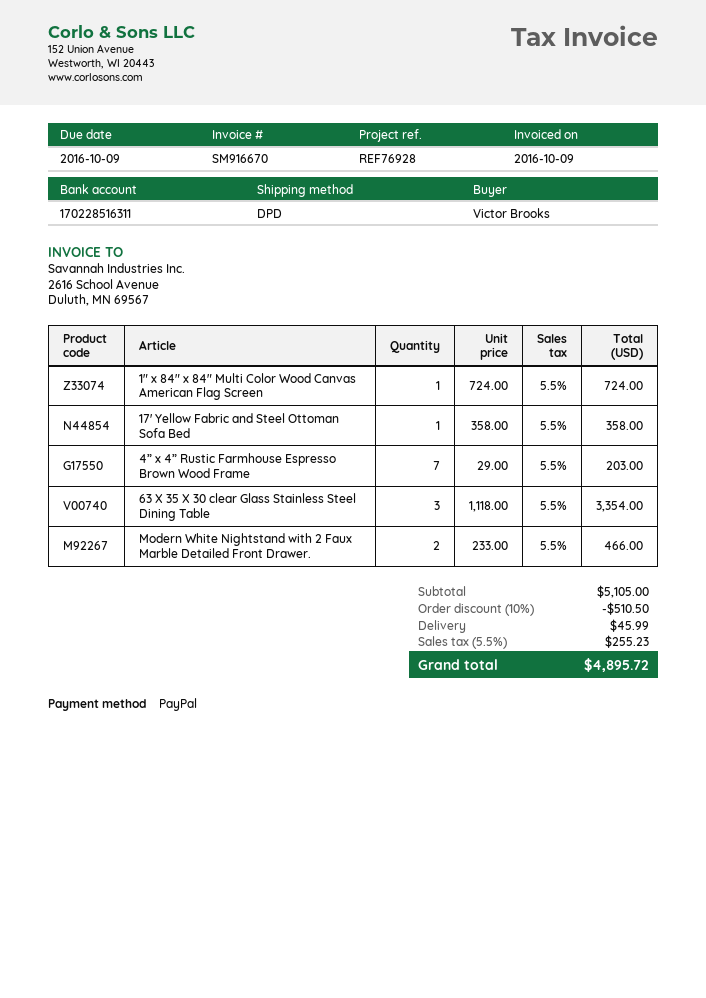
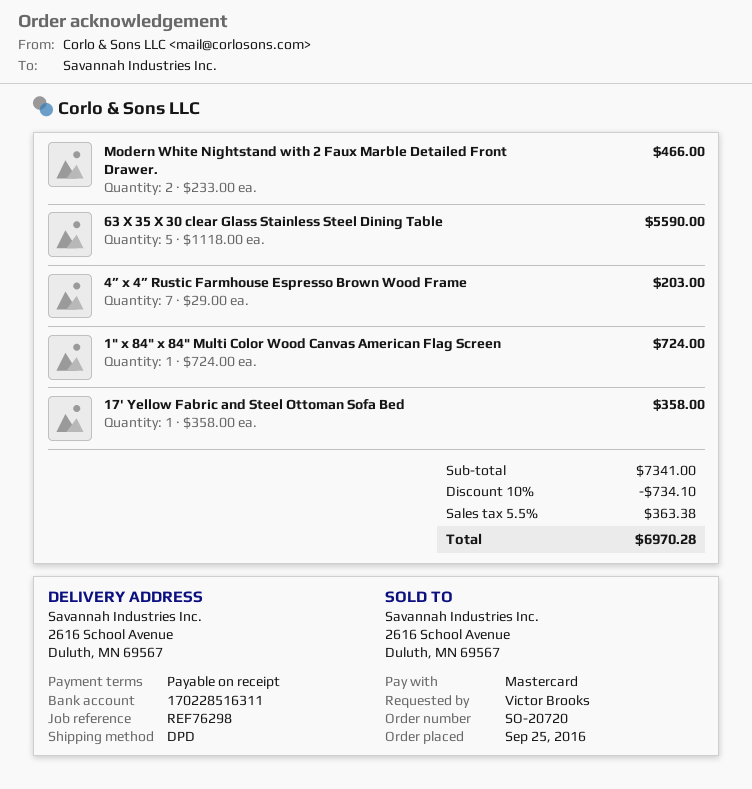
reference: REF76928 -> REF76298
payment method: PayPal -> Mastercard
63 X 35 X 30 clear Glass Stainless Steel Dining Table: 3 x 1118.00 = 3354.00 -> 5 x 1118.00 = 5590.00
subtotal: 5105.00 -> 7341.00
discount: 10% = 510.50 -> 10% = 734.10
shipping: 45.99 -> none
tax: 5.5% = 255.23 -> 5.5% = 363.38
total: 4895.72 -> 6970.28

